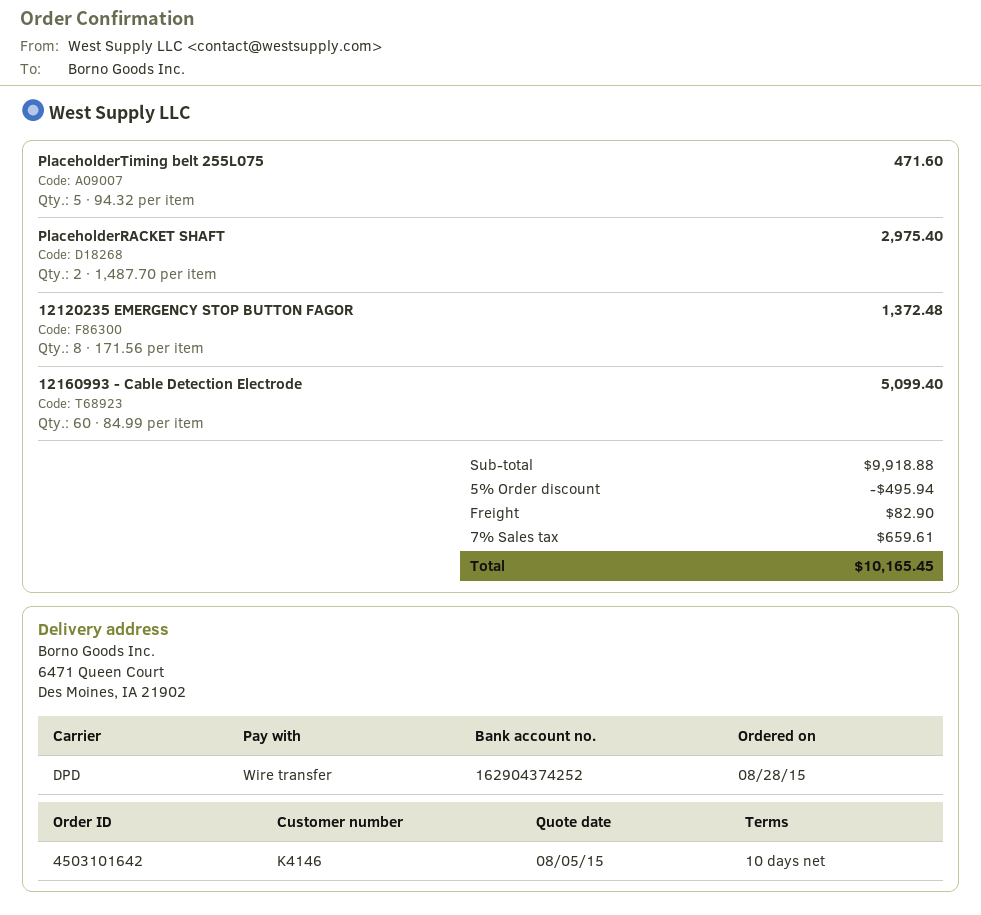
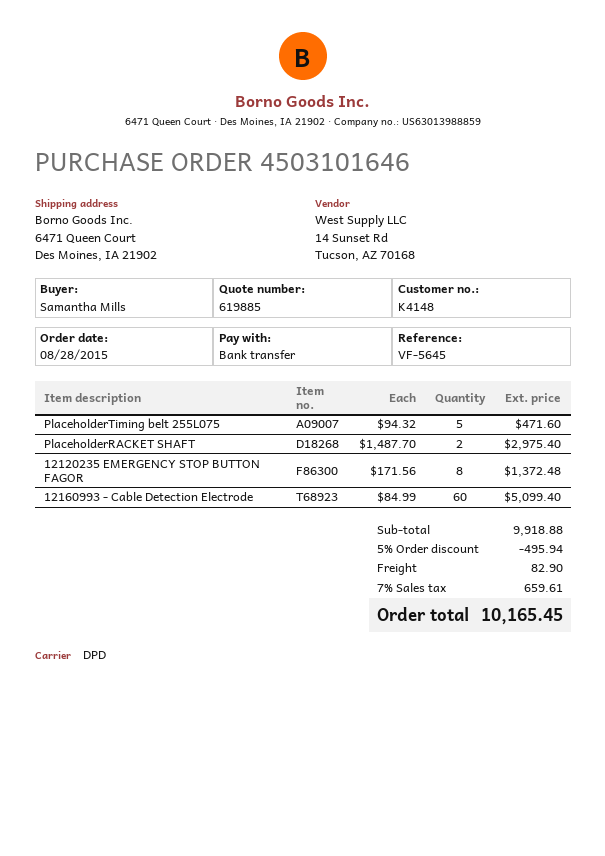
order number: 4503101642 -> 4503101646
customer number: K4146 -> K4148

